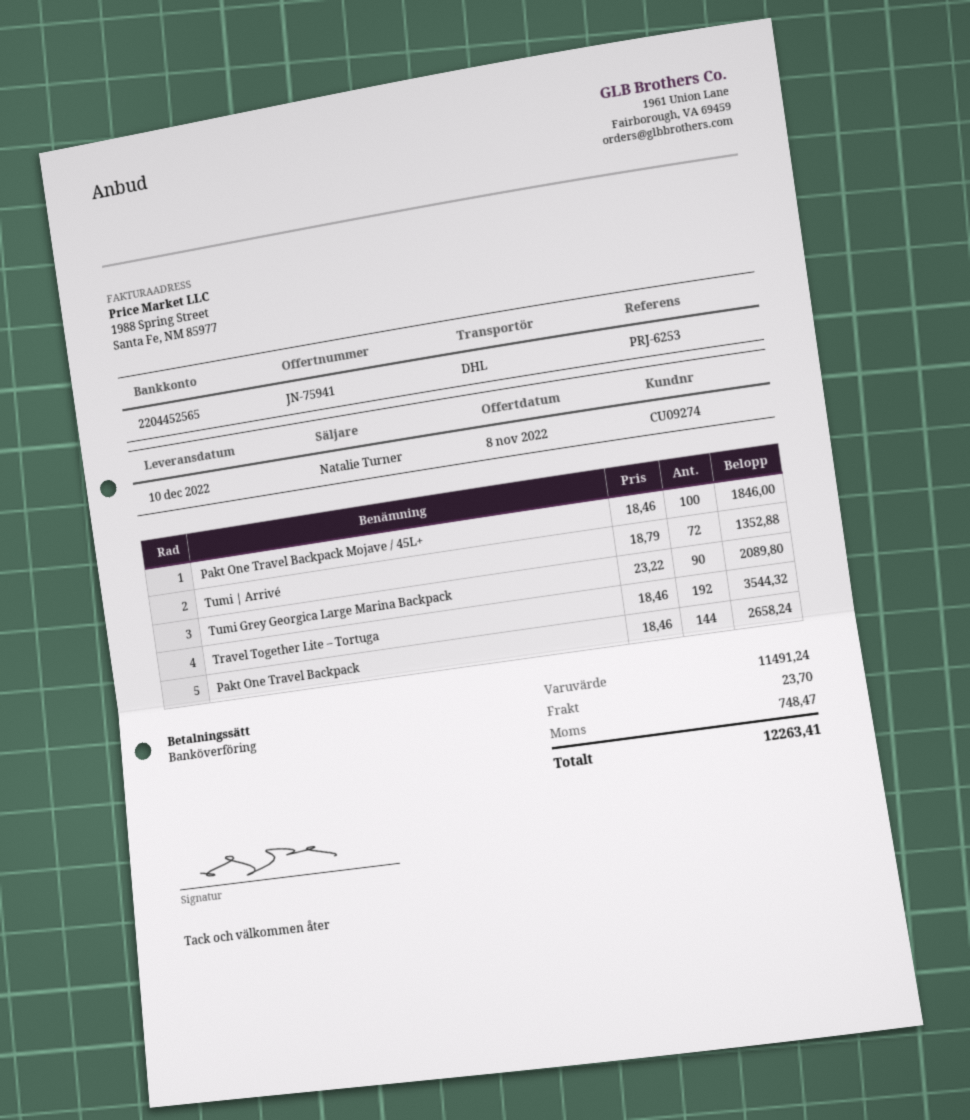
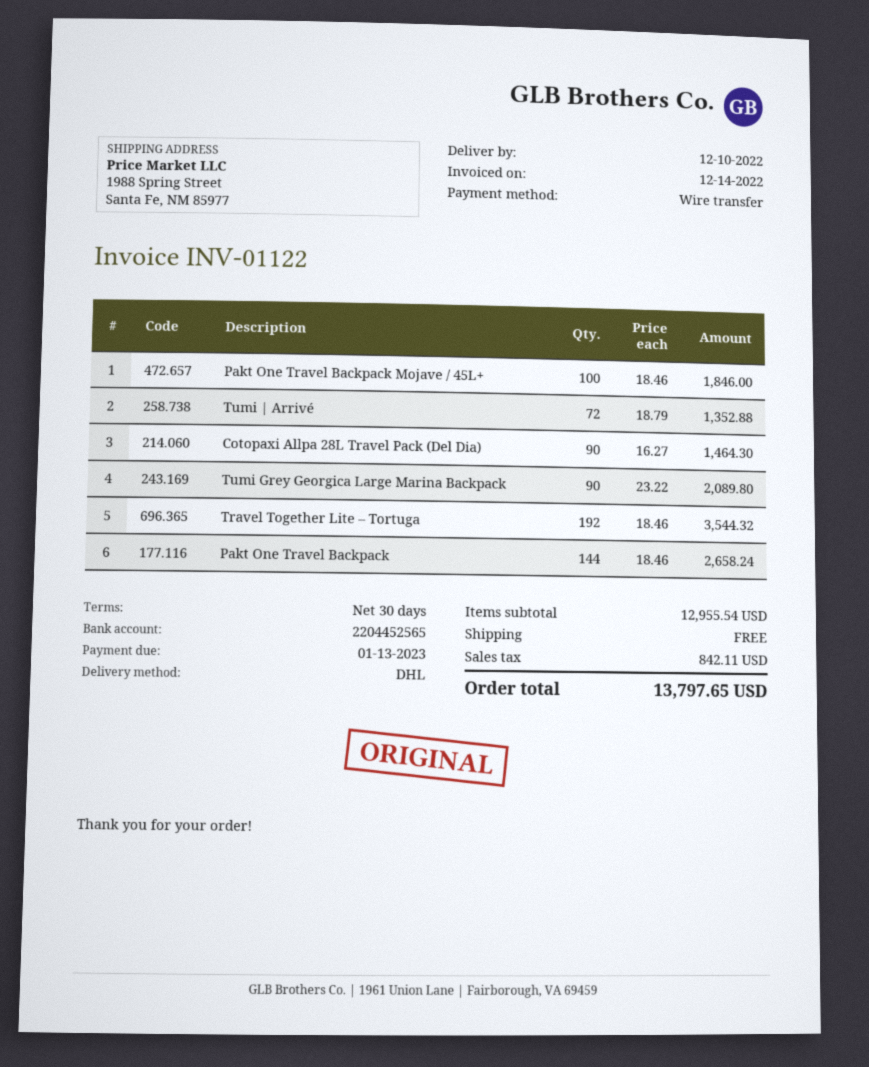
Cotopaxi Allpa 28L Travel Pack (Del Dia): none -> 90 x 16.27 = 1464.30
subtotal: 11491.24 -> 12955.54
shipping: 23.70 -> 0.00
tax: 748.47 -> 842.11
total: 12263.41 -> 13797.65

